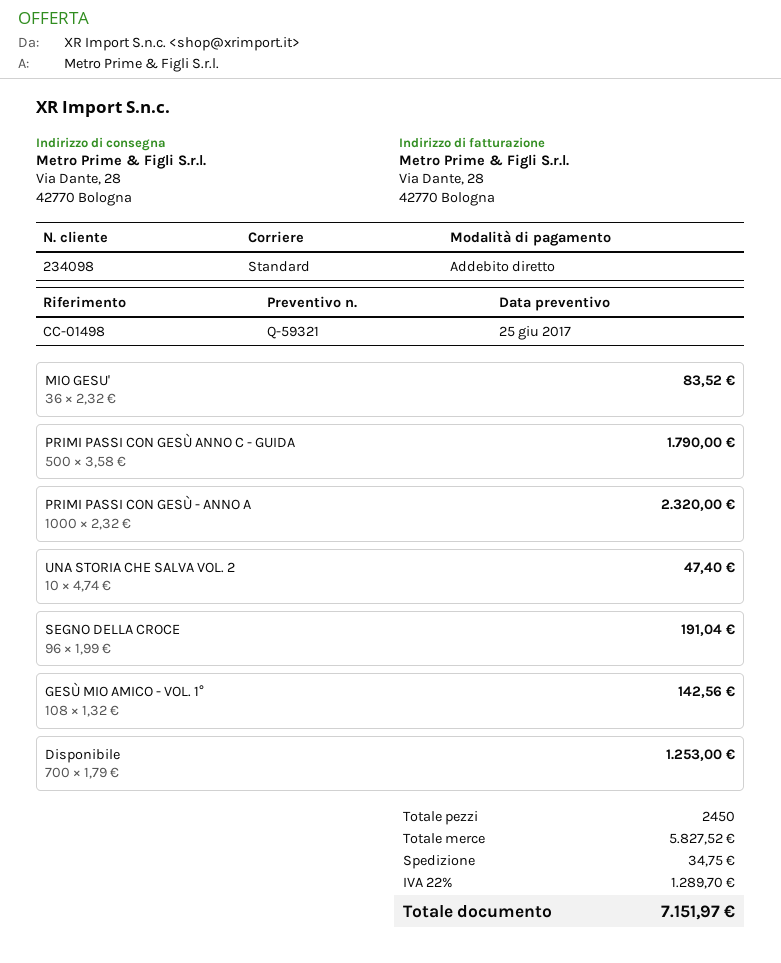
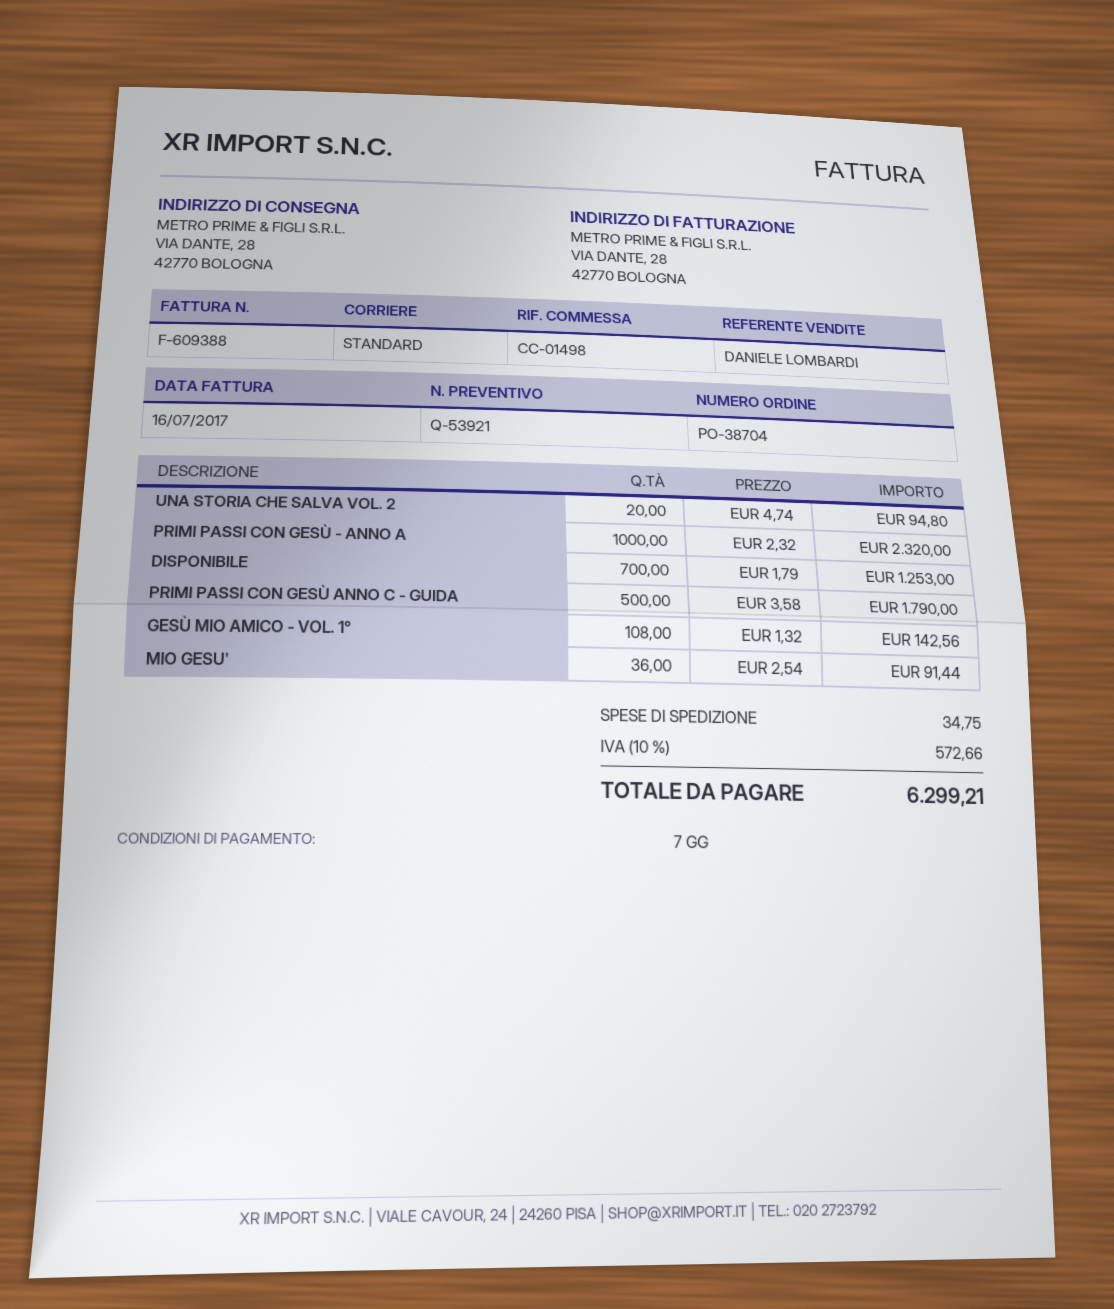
quote number: Q-59321 -> Q-53921
MIO GESU': 36 x 2.32 = 83.52 -> 36 x 2.54 = 91.44
UNA STORIA CHE SALVA VOL. 2: 10 x 4.74 = 47.40 -> 20 x 4.74 = 94.80
SEGNO DELLA CROCE: 96 x 1.99 = 191.04 -> none
tax: 22% = 1289.70 -> 10% = 572.66
total: 7151.97 -> 6299.21

